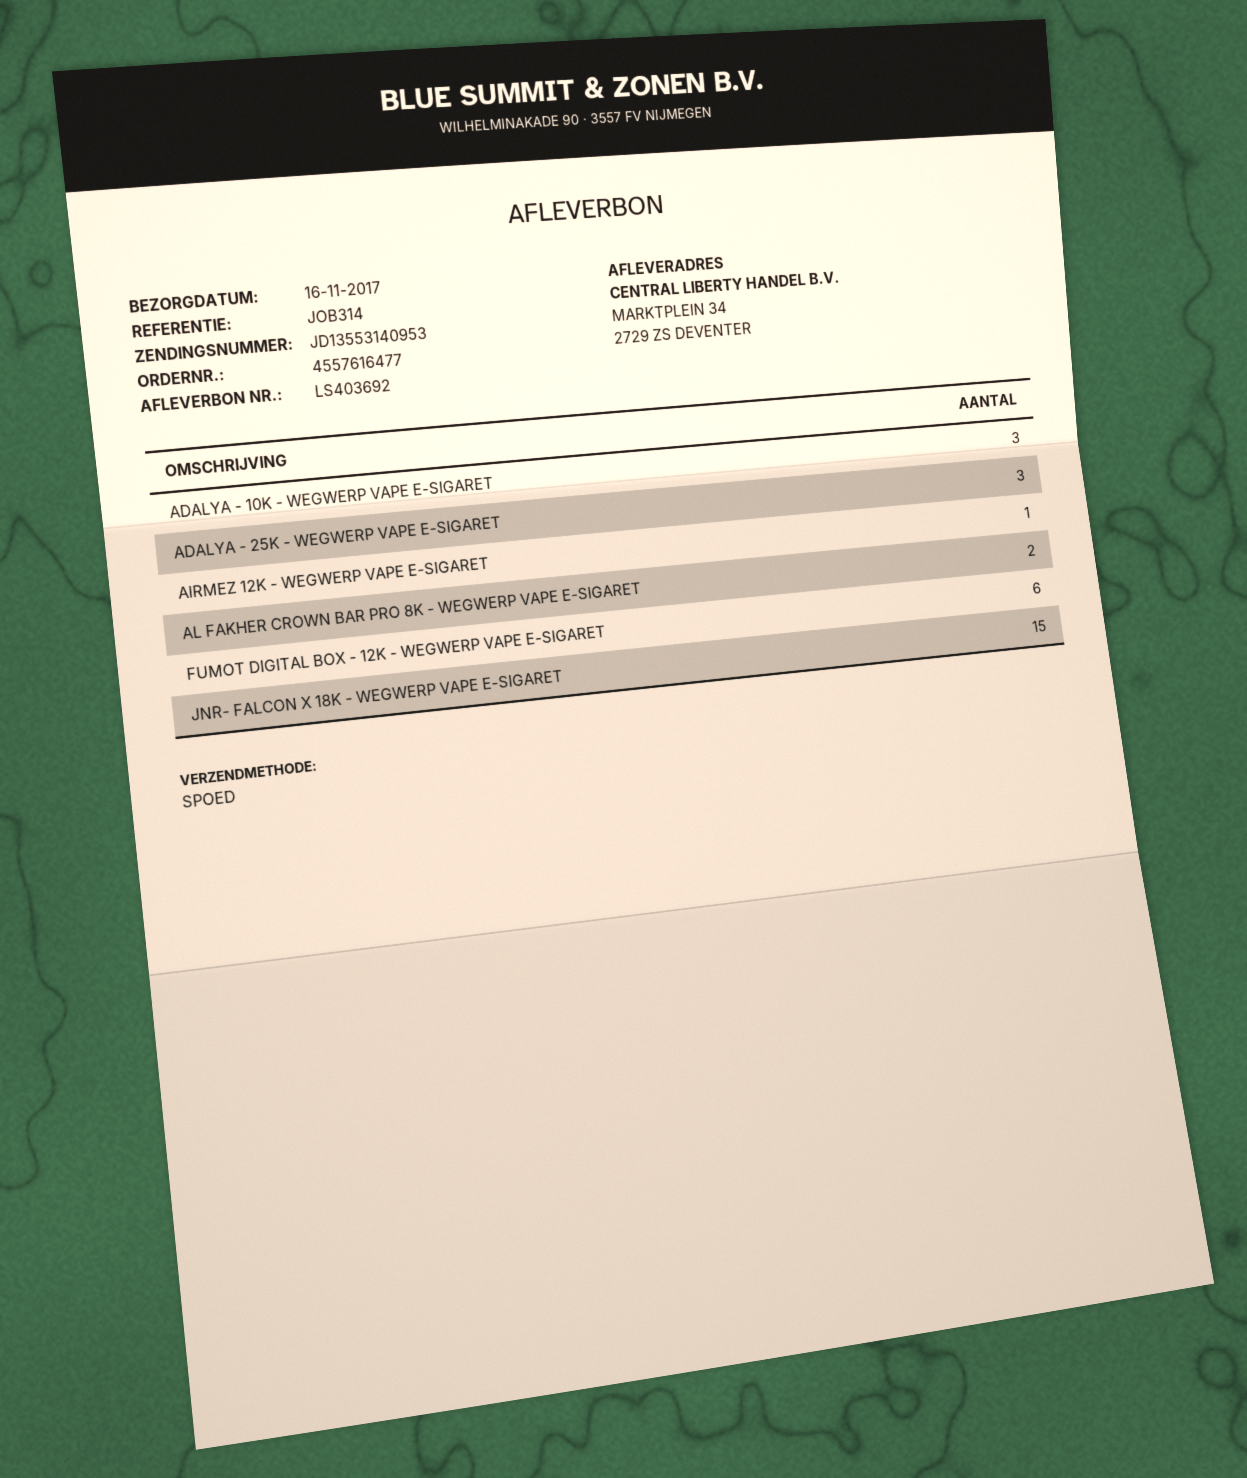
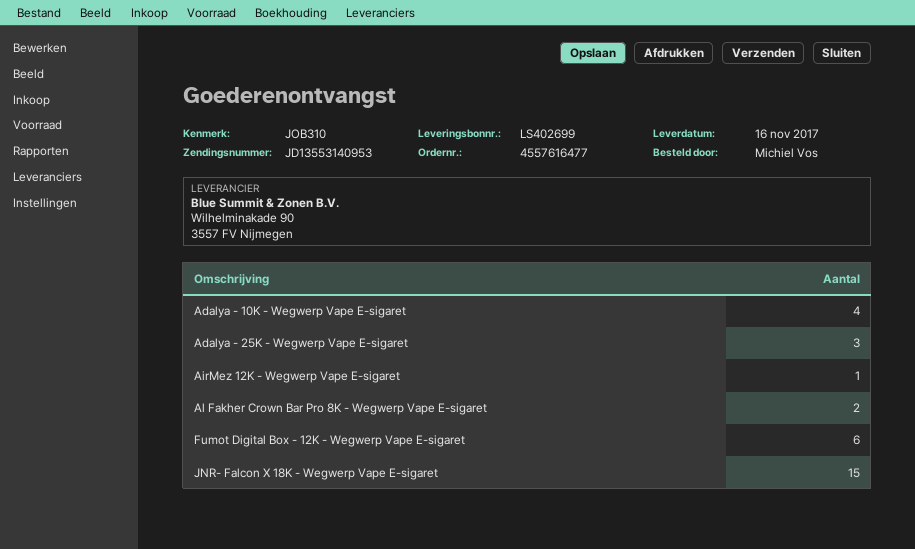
delivery note number: LS403692 -> LS402699
reference: JOB314 -> JOB310
ADALYA - 10K - WEGWERP VAPE E-SIGARET: 3 -> 4

